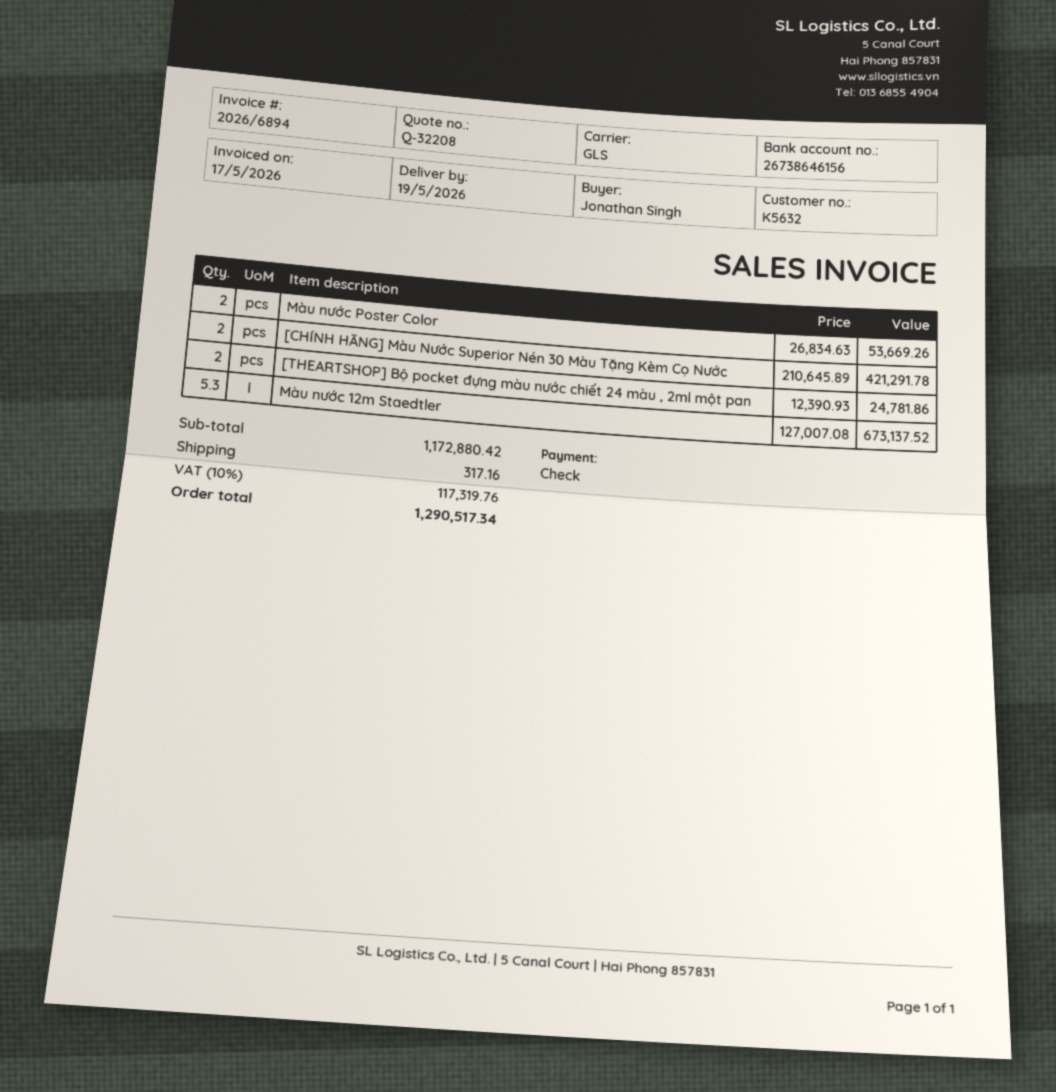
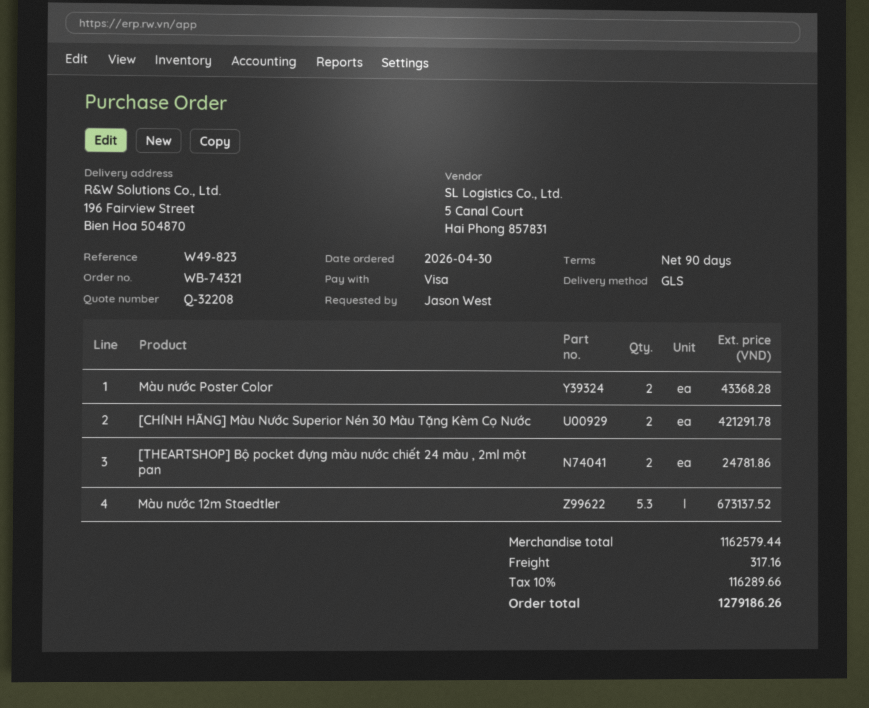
ordered by: Jonathan Singh -> Jason West
payment method: cheque -> Visa
Màu nước Poster Color: 2 for 53669.26 -> 2 for 43368.28
subtotal: 1172880.42 -> 1162579.44
tax: 10% = 117319.76 -> 10% = 116289.66
total: 1290517.34 -> 1279186.26

